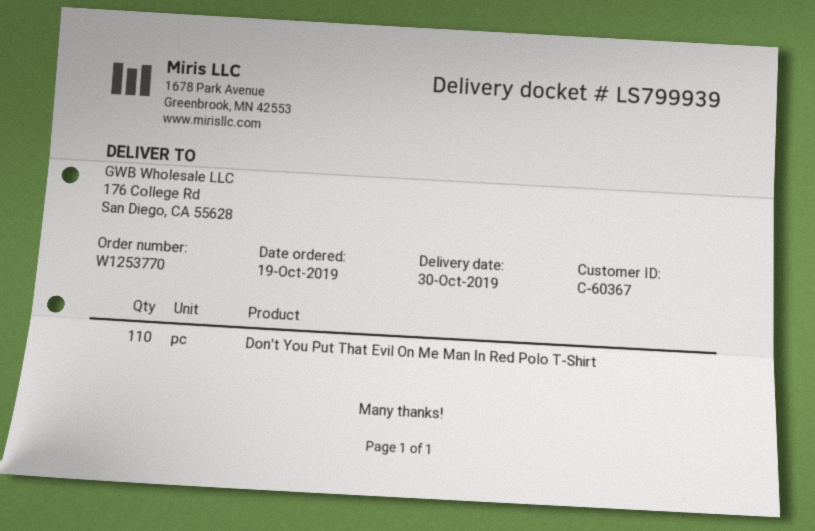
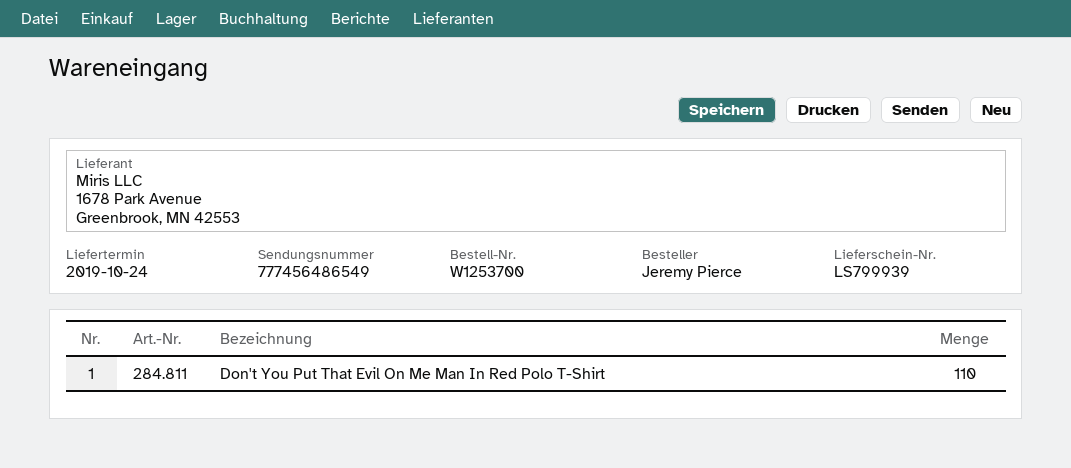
order number: W1253770 -> W1253700
delivery date: 2019-10-30 -> 2019-10-24

